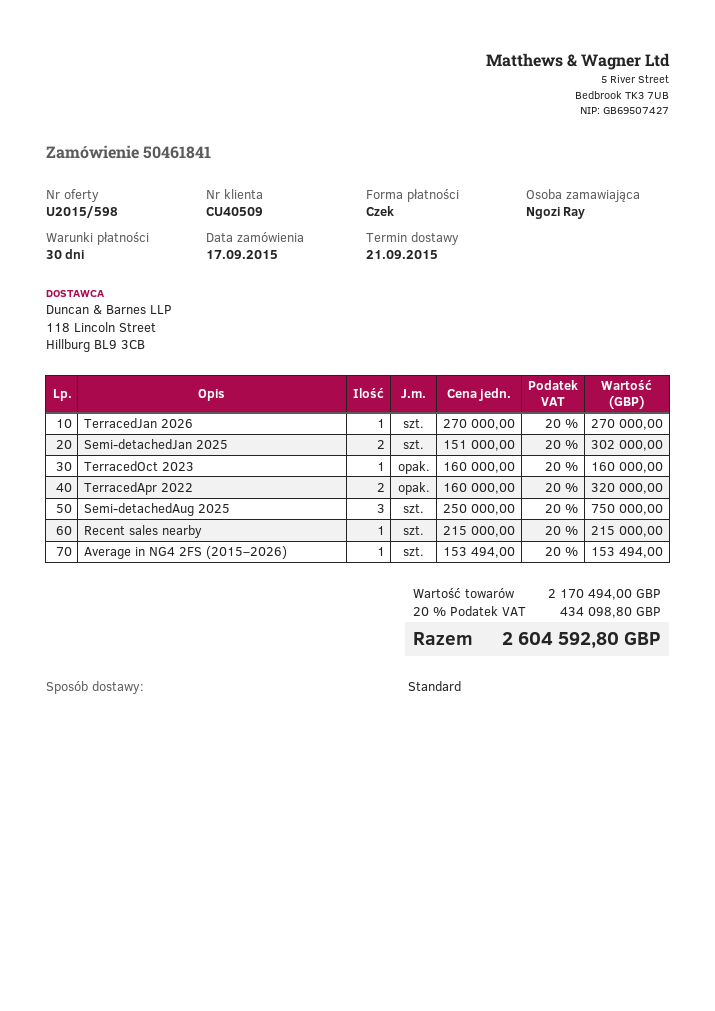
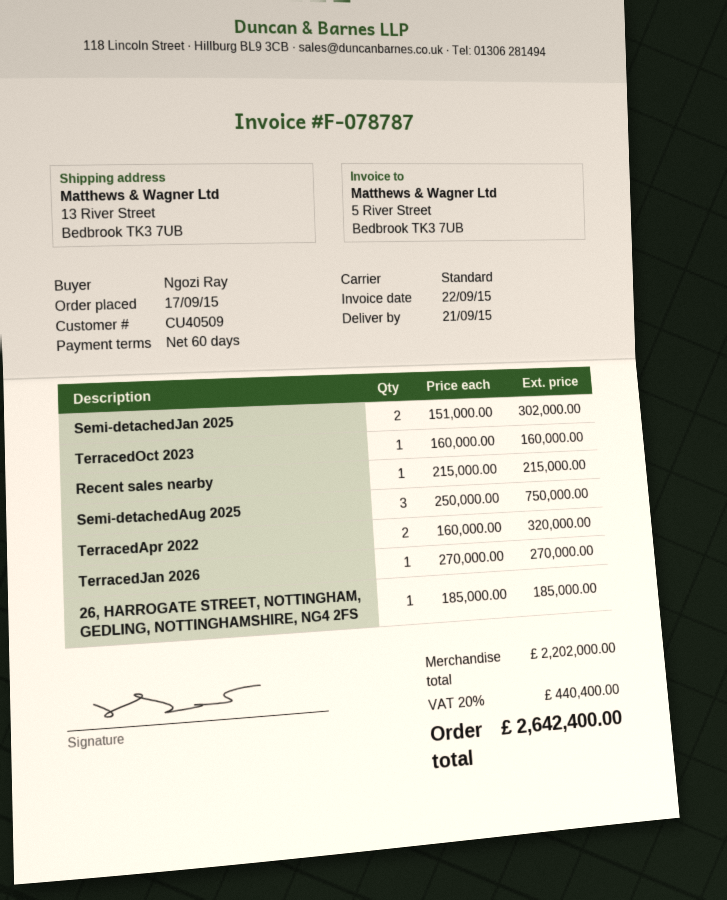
payment terms: 30 days -> 60 days
Average in NG4 2FS (2015–2026): 1 x 153494.00 = 153494.00 -> none
26, HARROGATE STREET, NOTTINGHAM, GEDLING, NOTTINGHAMSHIRE, NG4 2FS: none -> 1 x 185000.00 = 185000.00
subtotal: 2170494.00 -> 2202000.00
tax: 20% = 434098.80 -> 20% = 440400.00
total: 2604592.80 -> 2642400.00

